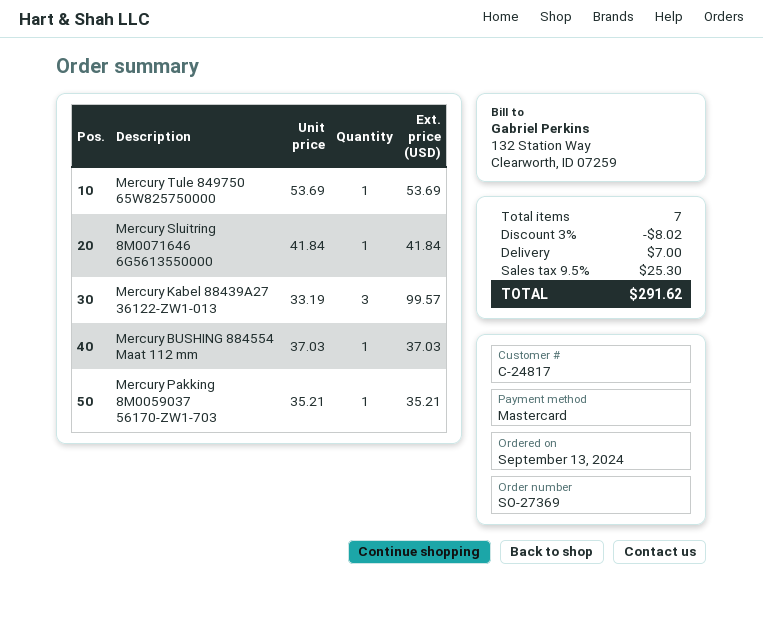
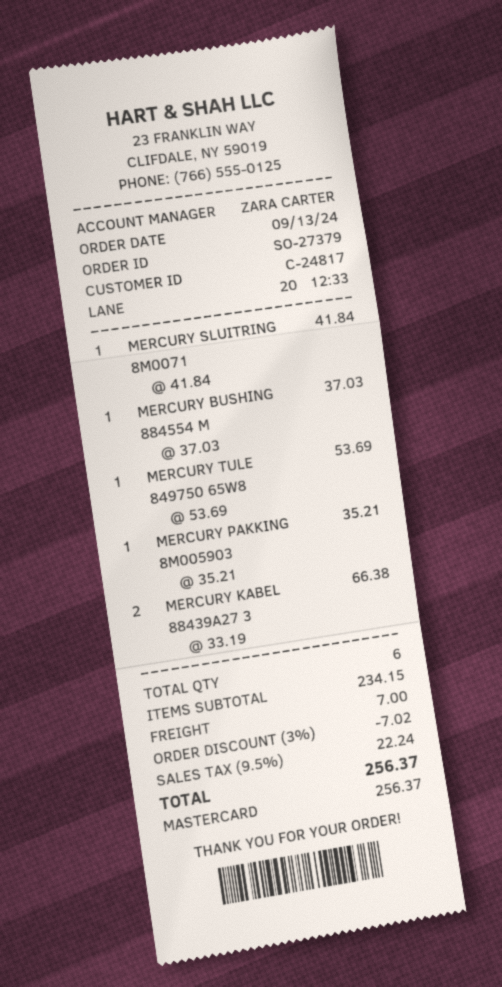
order number: SO-27369 -> SO-27379
Mercury Kabel 88439A27 36122-ZW1-013: 3 x 33.19 = 99.57 -> 2 x 33.19 = 66.38
total quantity: 7 -> 6
discount: 3% = 8.02 -> 3% = 7.02
tax: 9.5% = 25.30 -> 9.5% = 22.24
total: 291.62 -> 256.37

